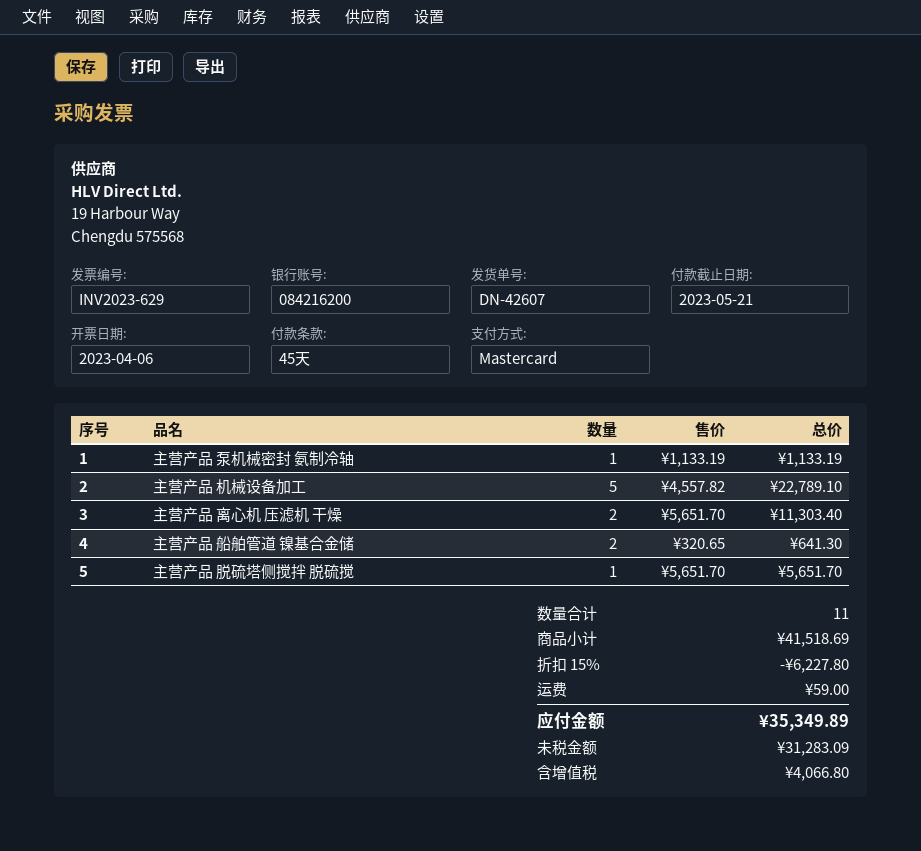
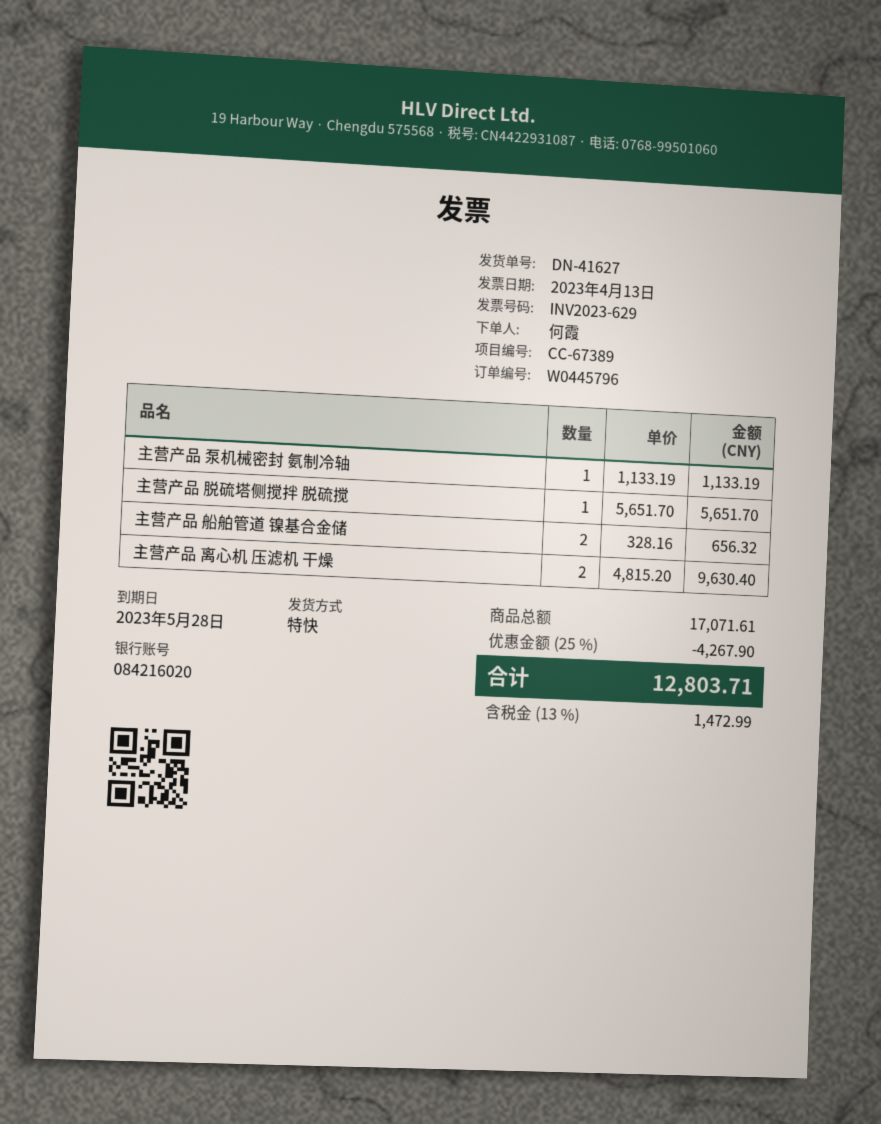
delivery note number: DN-42607 -> DN-41627
invoice date: 2023-04-06 -> 2023-04-13
due date: 2023-05-21 -> 2023-05-28
bank account: 084216200 -> 084216020
主营产品 机械设备加工: 5 x 4557.82 = 22789.10 -> none
主营产品 离心机 压滤机 干燥: 2 x 5651.70 = 11303.40 -> 2 x 4815.20 = 9630.40
主营产品 船舶管道 镍基合金储: 2 x 320.65 = 641.30 -> 2 x 328.16 = 656.32
subtotal: 41518.69 -> 17071.61
discount: 15% = 6227.80 -> 25% = 4267.90
shipping: 59.00 -> none
tax: 4066.80 -> 1472.99
total: 35349.89 -> 12803.71

